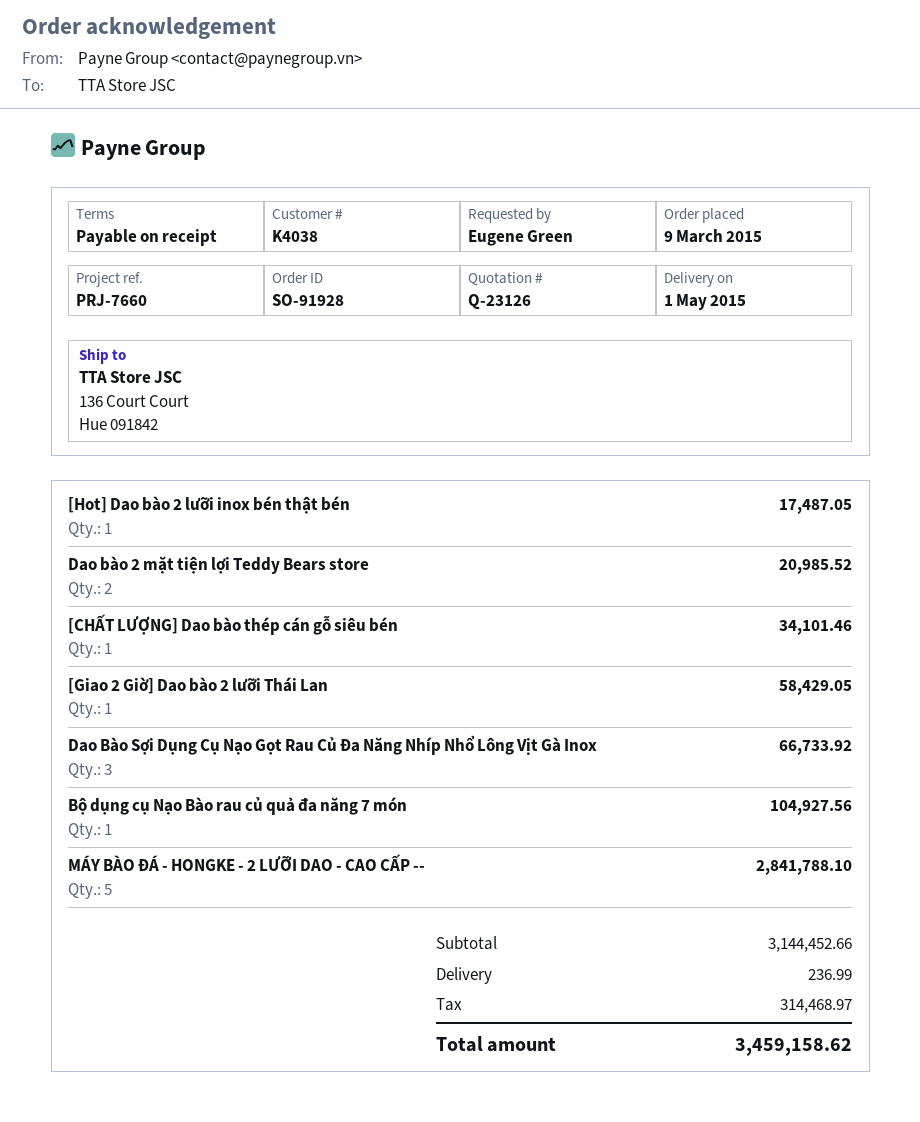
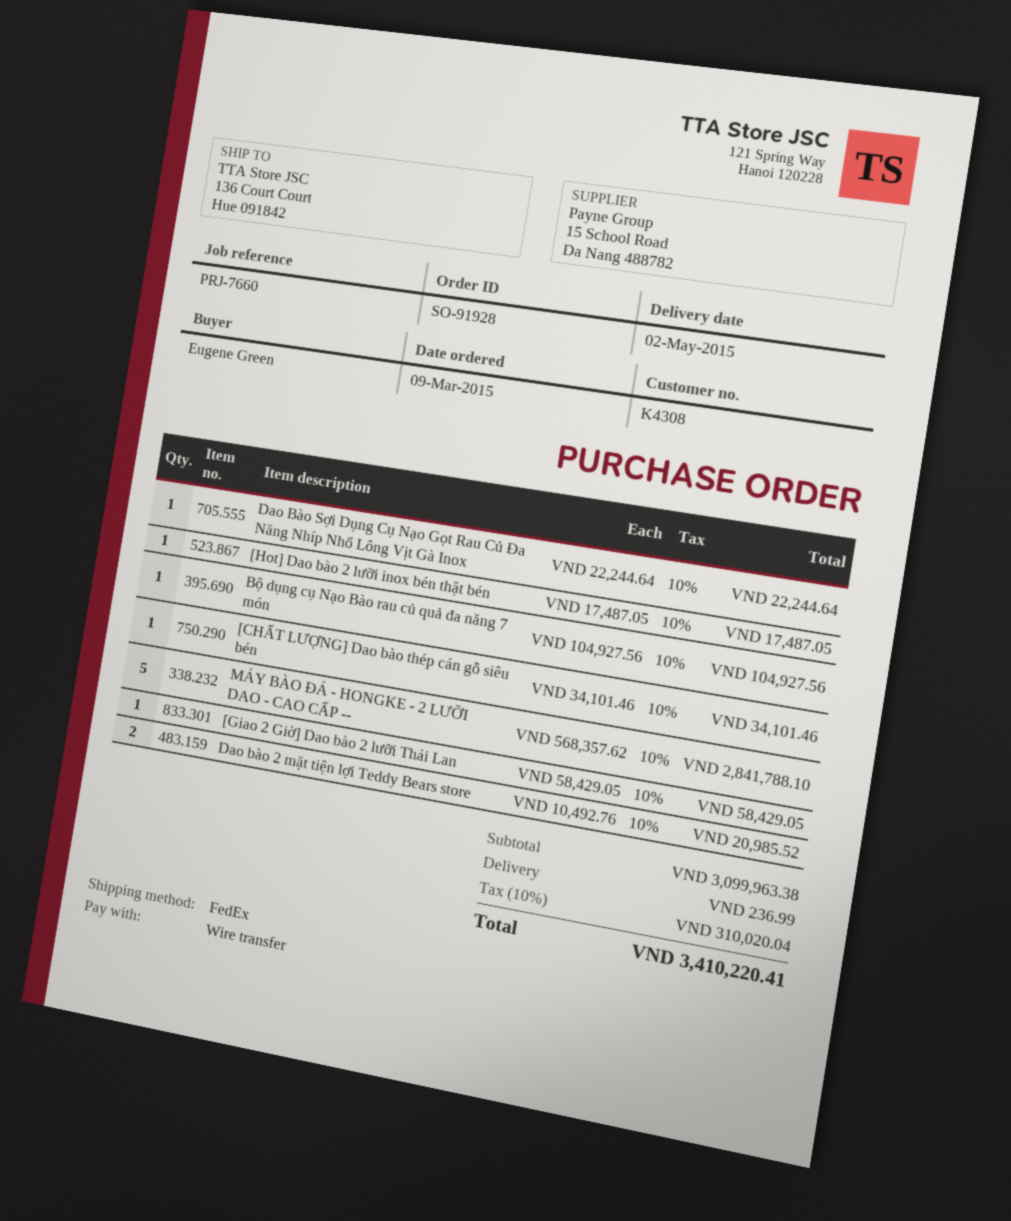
delivery date: 2015-05-01 -> 2015-05-02
customer number: K4038 -> K4308
Dao Bào Sợi Dụng Cụ Nạo Gọt Rau Củ Đa Năng Nhíp Nhổ Lông Vịt Gà Inox: 3 for 66733.92 -> 1 for 22244.64
subtotal: 3144452.66 -> 3099963.38
tax: 314468.97 -> 310020.04
total: 3459158.62 -> 3410220.41

